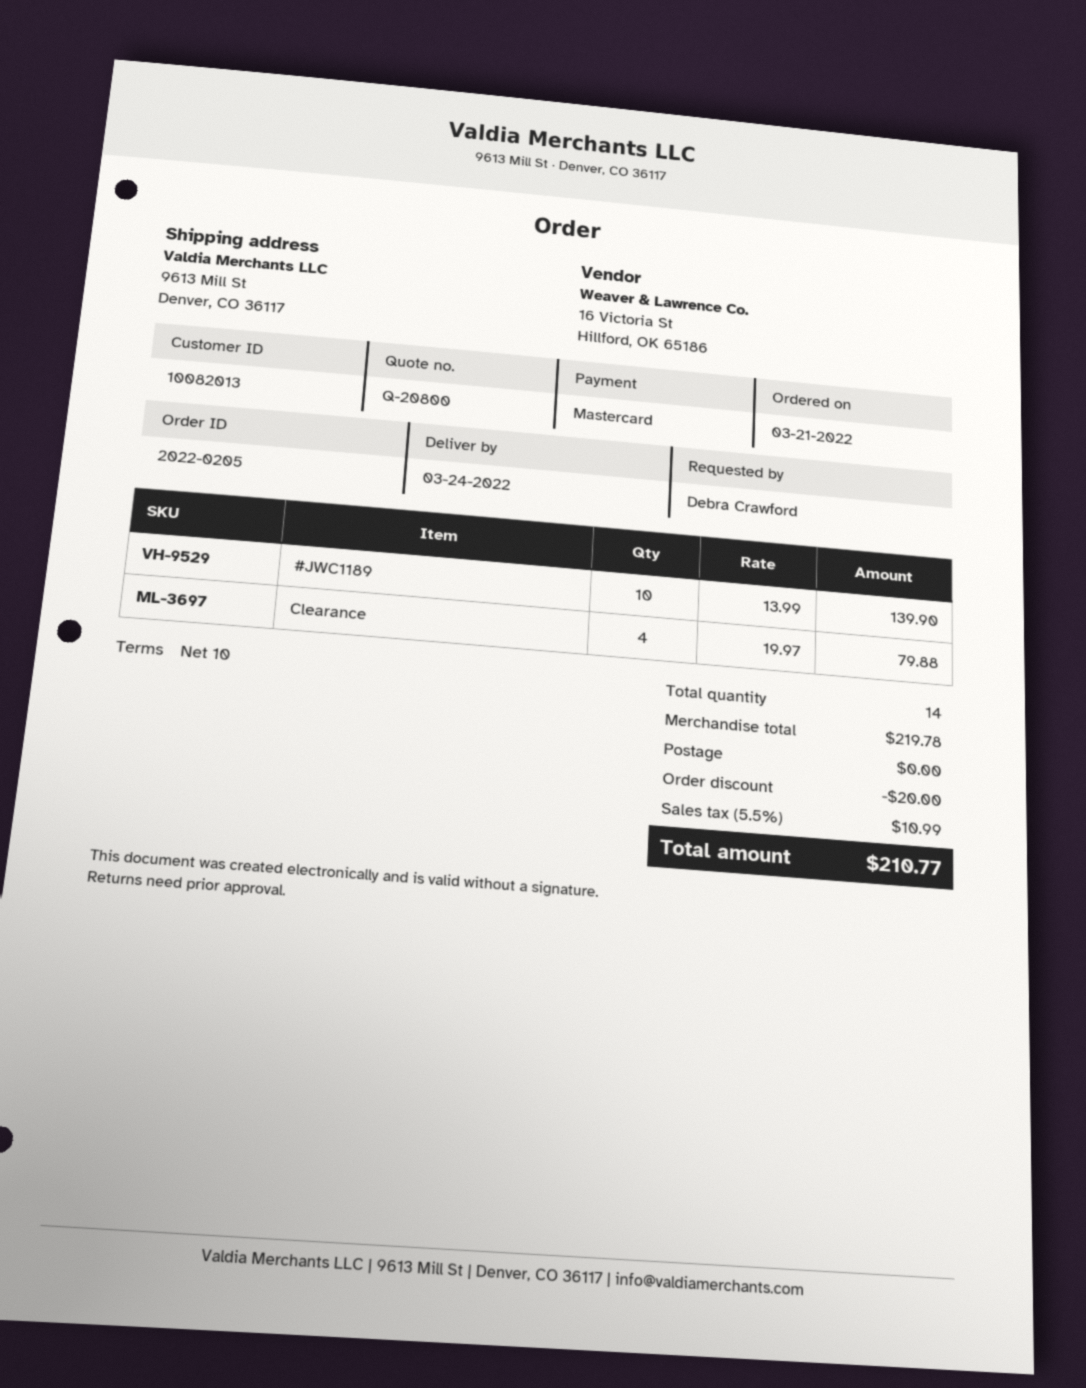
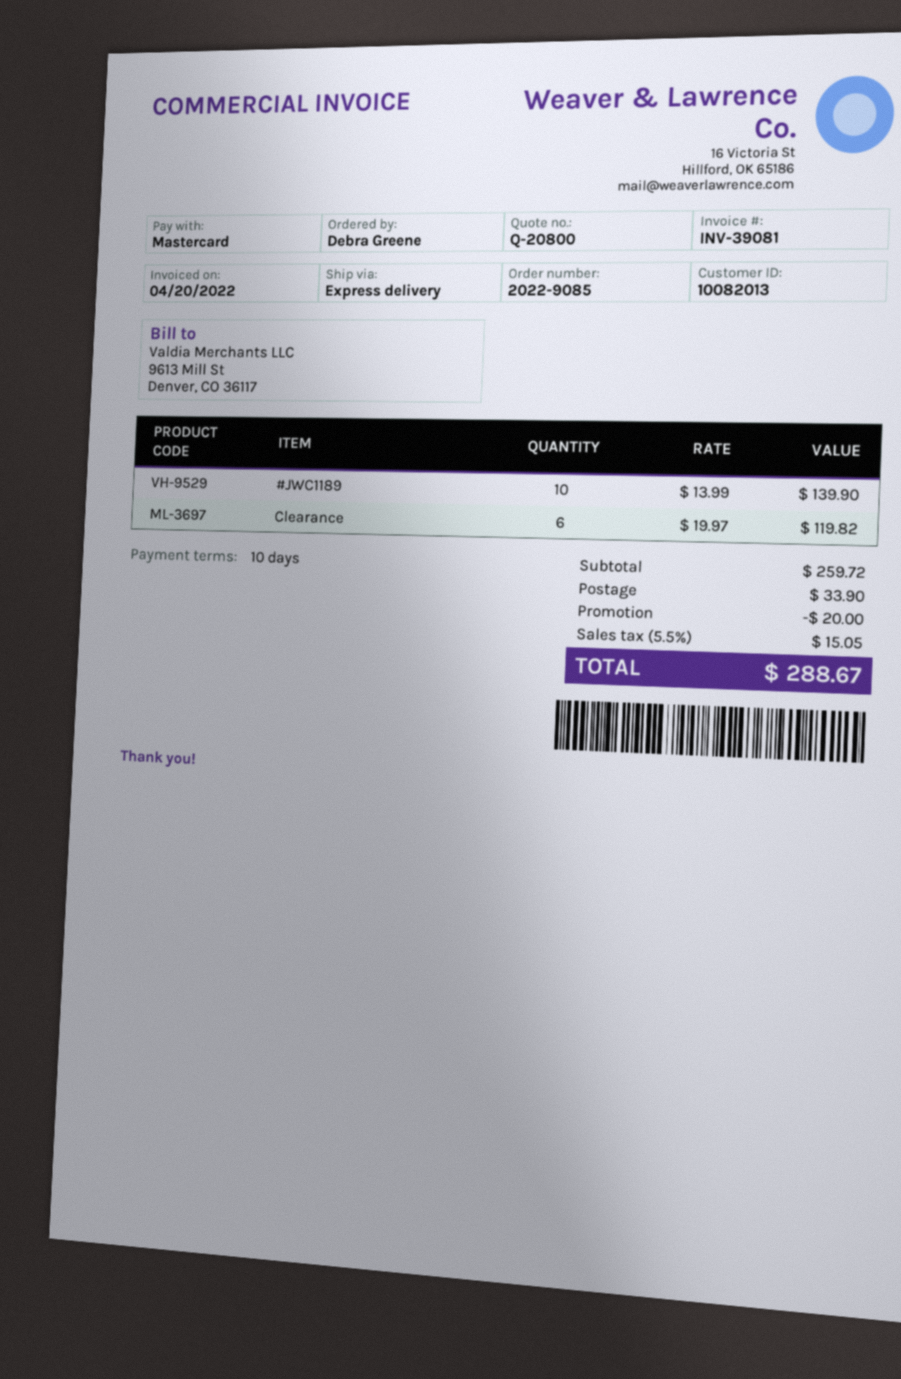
order number: 2022-0205 -> 2022-9085
ordered by: Debra Crawford -> Debra Greene
Clearance: 4 x 19.97 = 79.88 -> 6 x 19.97 = 119.82
subtotal: 219.78 -> 259.72
shipping: 0.00 -> 33.90
tax: 5.5% = 10.99 -> 5.5% = 15.05
total: 210.77 -> 288.67

